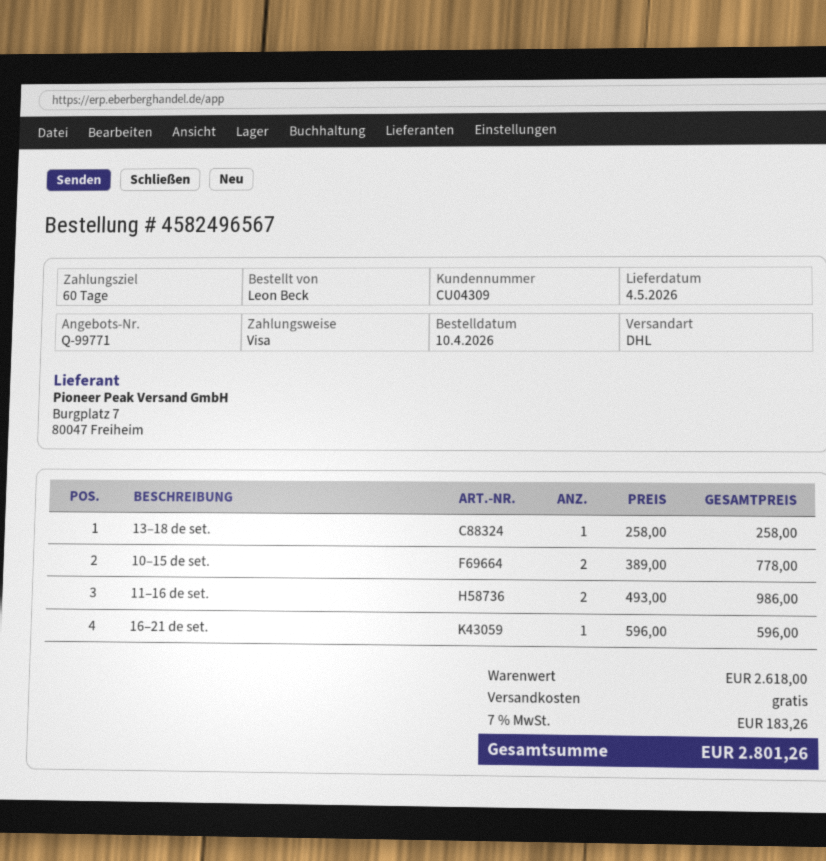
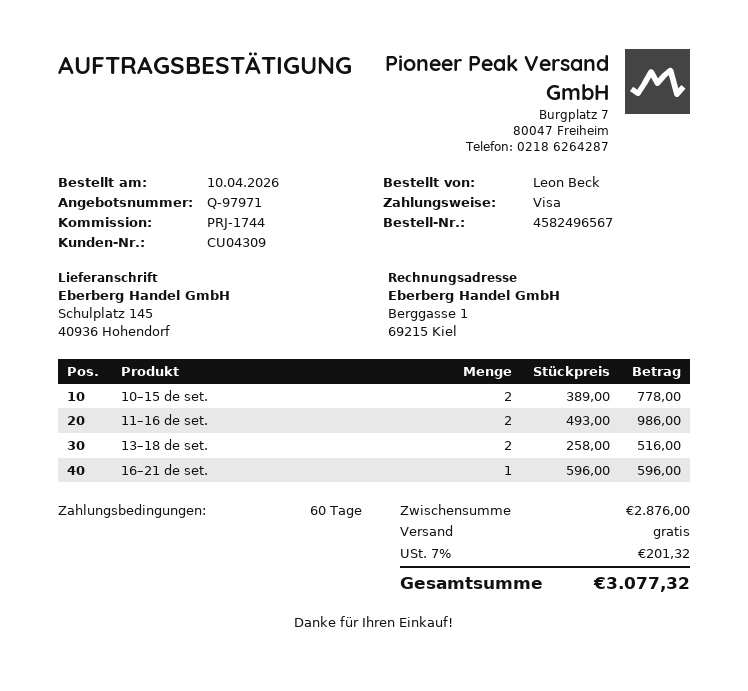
quote number: Q-99771 -> Q-97971
13–18 de set.: 1 x 258.00 = 258.00 -> 2 x 258.00 = 516.00
subtotal: 2618.00 -> 2876.00
tax: 7% = 183.26 -> 7% = 201.32
total: 2801.26 -> 3077.32

